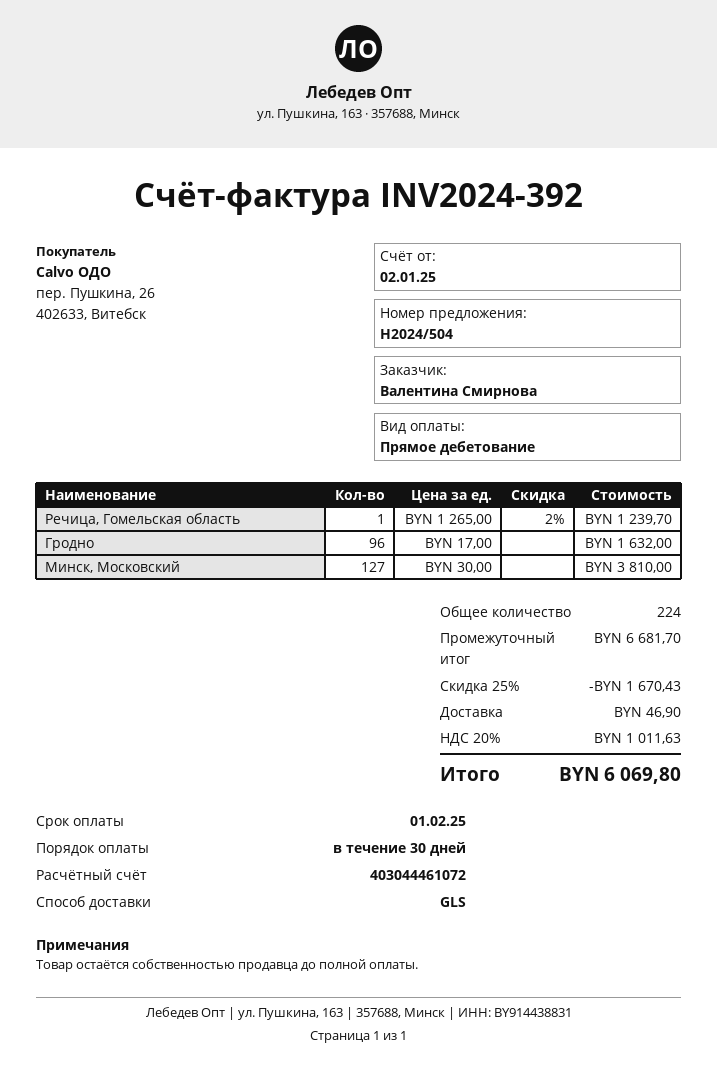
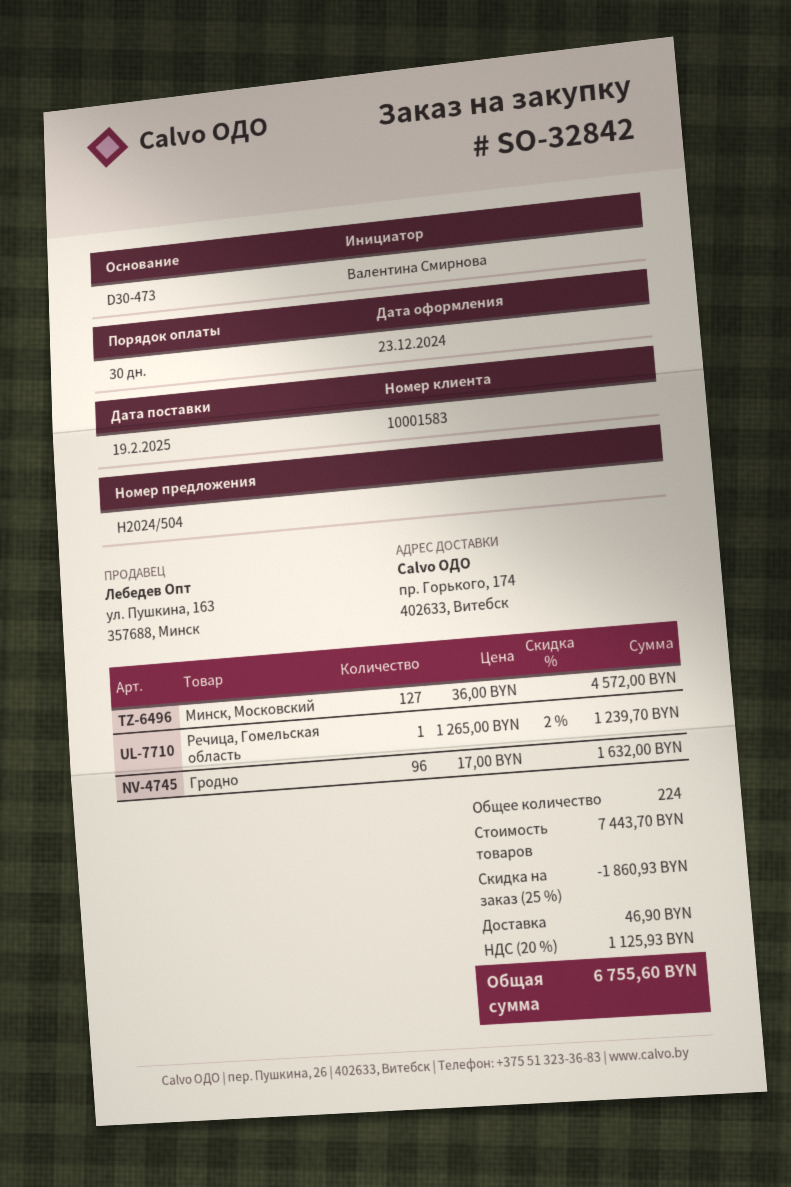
Минск, Московский: 127 x 30.00 = 3810.00 -> 127 x 36.00 = 4572.00
subtotal: 6681.70 -> 7443.70
discount: 25% = 1670.43 -> 25% = 1860.93
tax: 20% = 1011.63 -> 20% = 1125.93
total: 6069.80 -> 6755.60

